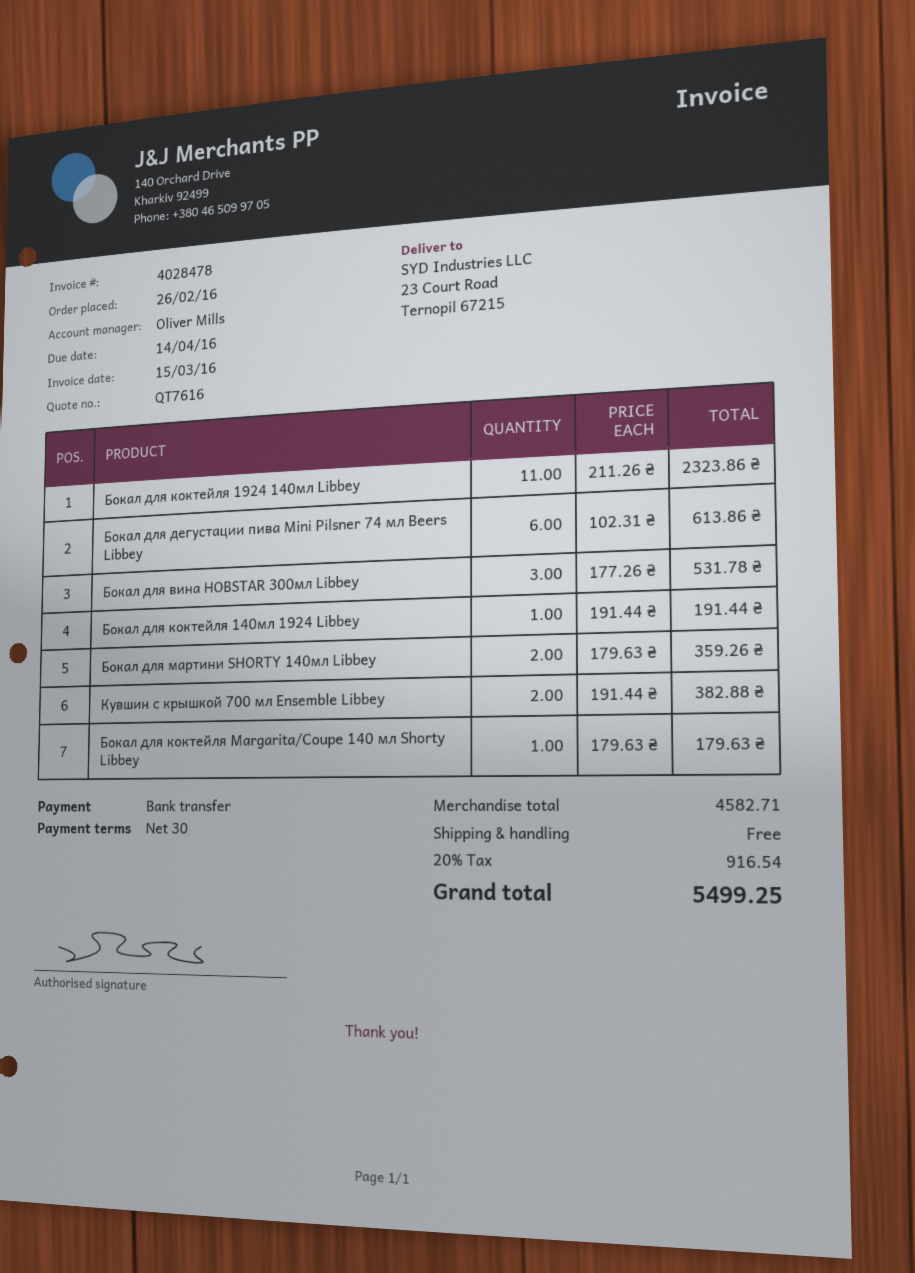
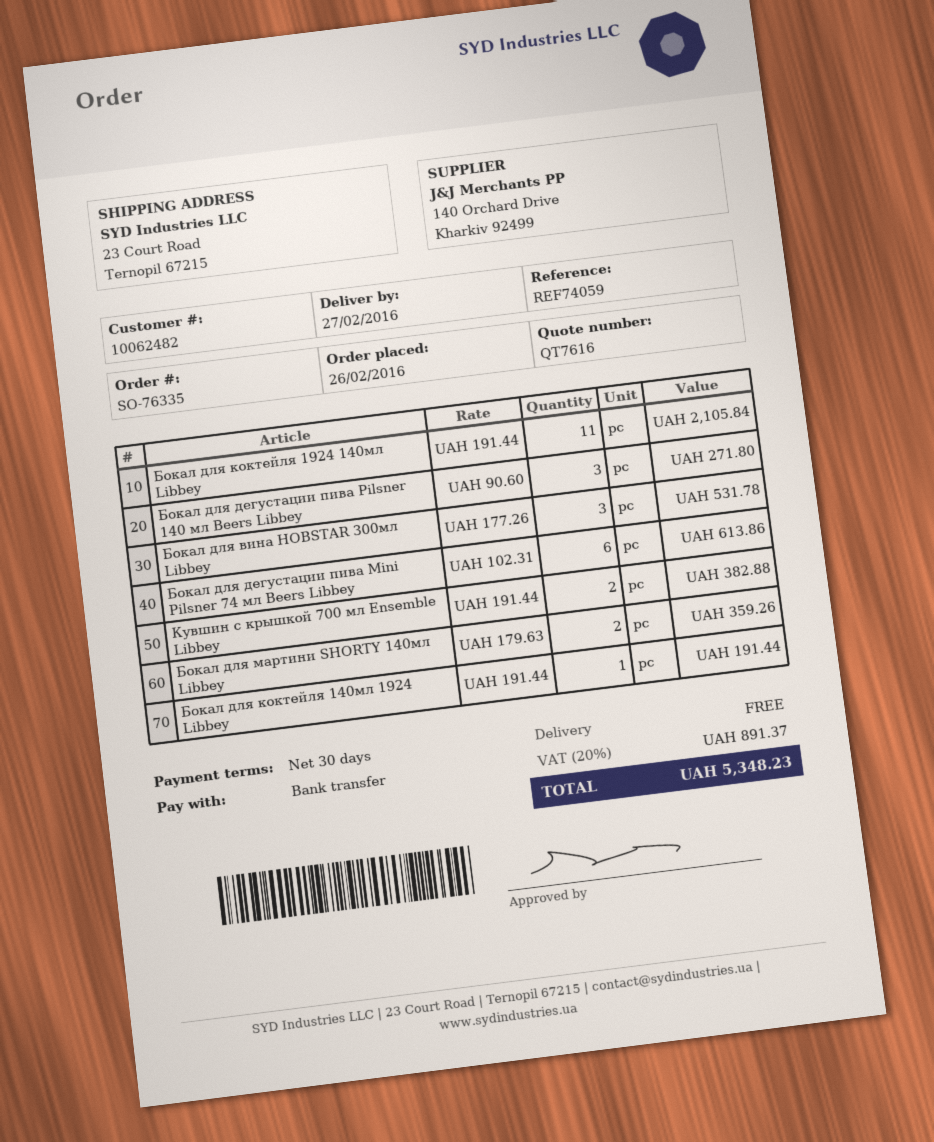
Бокал для коктейля 1924 140мл Libbey: 11 x 211.26 = 2323.86 -> 11 x 191.44 = 2105.84
Бокал для коктейля Margarita/Coupe 140 мл Shorty Libbey: 1 x 179.63 = 179.63 -> none
Бокал для дегустации пива Pilsner 140 мл Beers Libbey: none -> 3 x 90.60 = 271.80
tax: 20% = 916.54 -> 20% = 891.37
total: 5499.25 -> 5348.23

